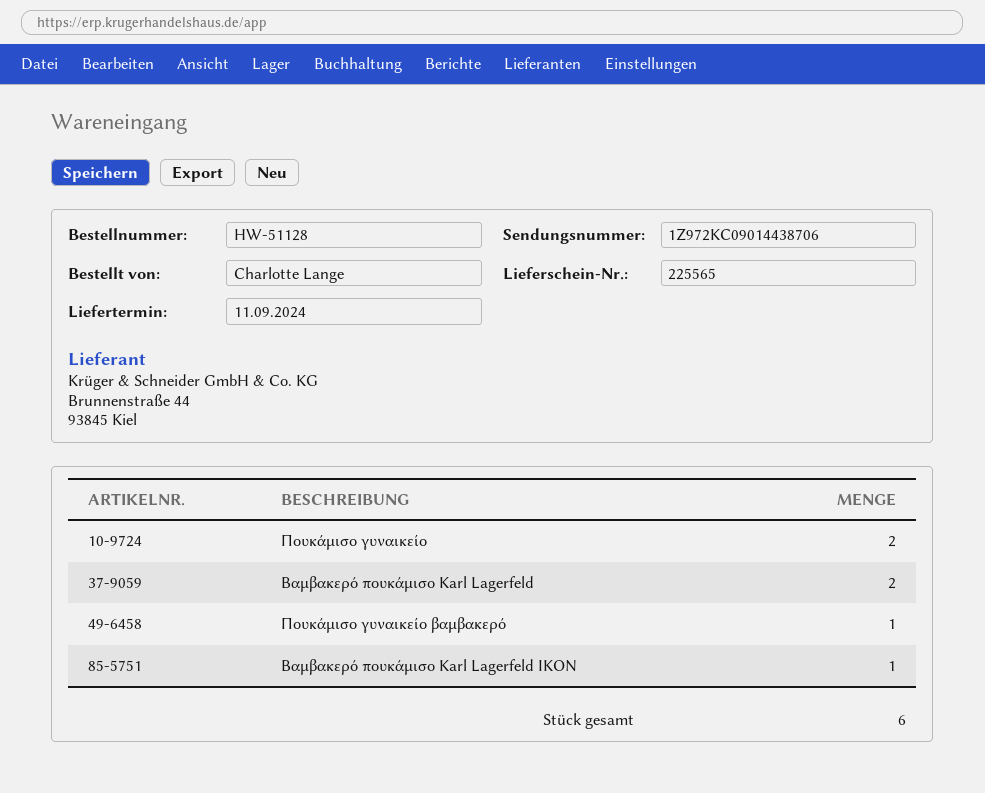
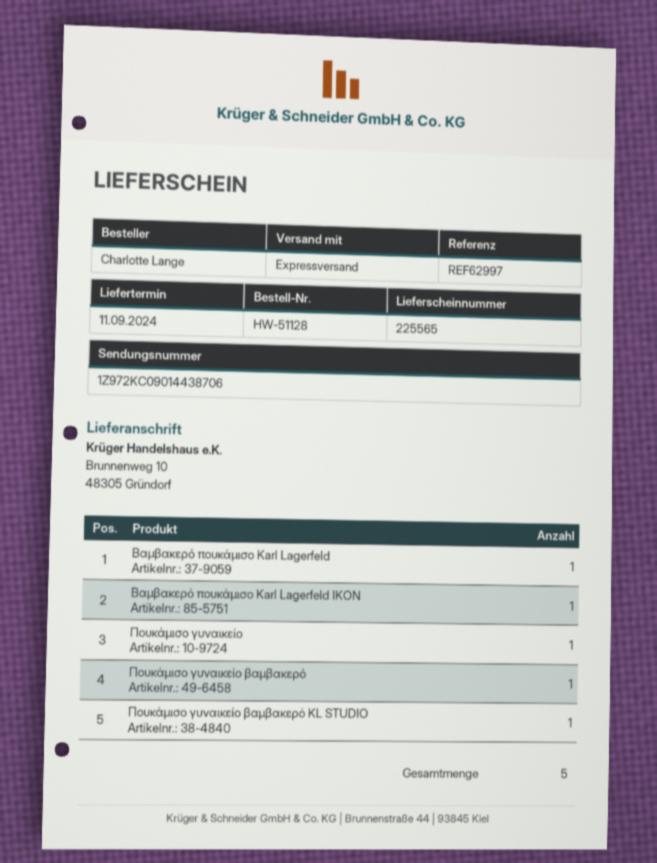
Πουκάμισο γυναικείο: 2 -> 1
Βαμβακερό πουκάμισο Karl Lagerfeld: 2 -> 1
Πουκάμισο γυναικείο βαμβακερό KL STUDIO: none -> 1
total quantity: 6 -> 5

